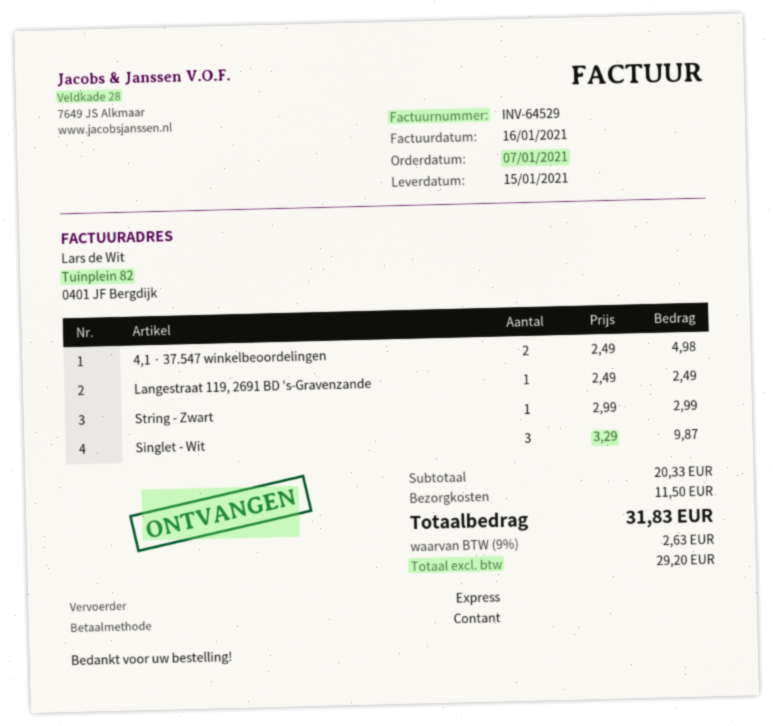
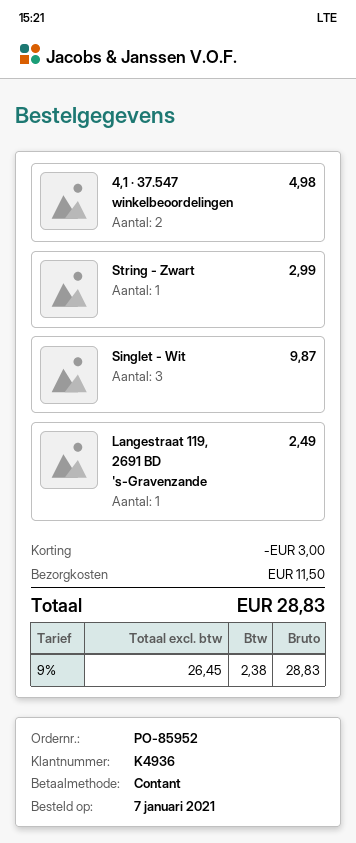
discount: none -> 3.00
net: 29.20 -> 26.45
tax: 9% = 2.63 -> 9% = 2.38
total: 31.83 -> 28.83

